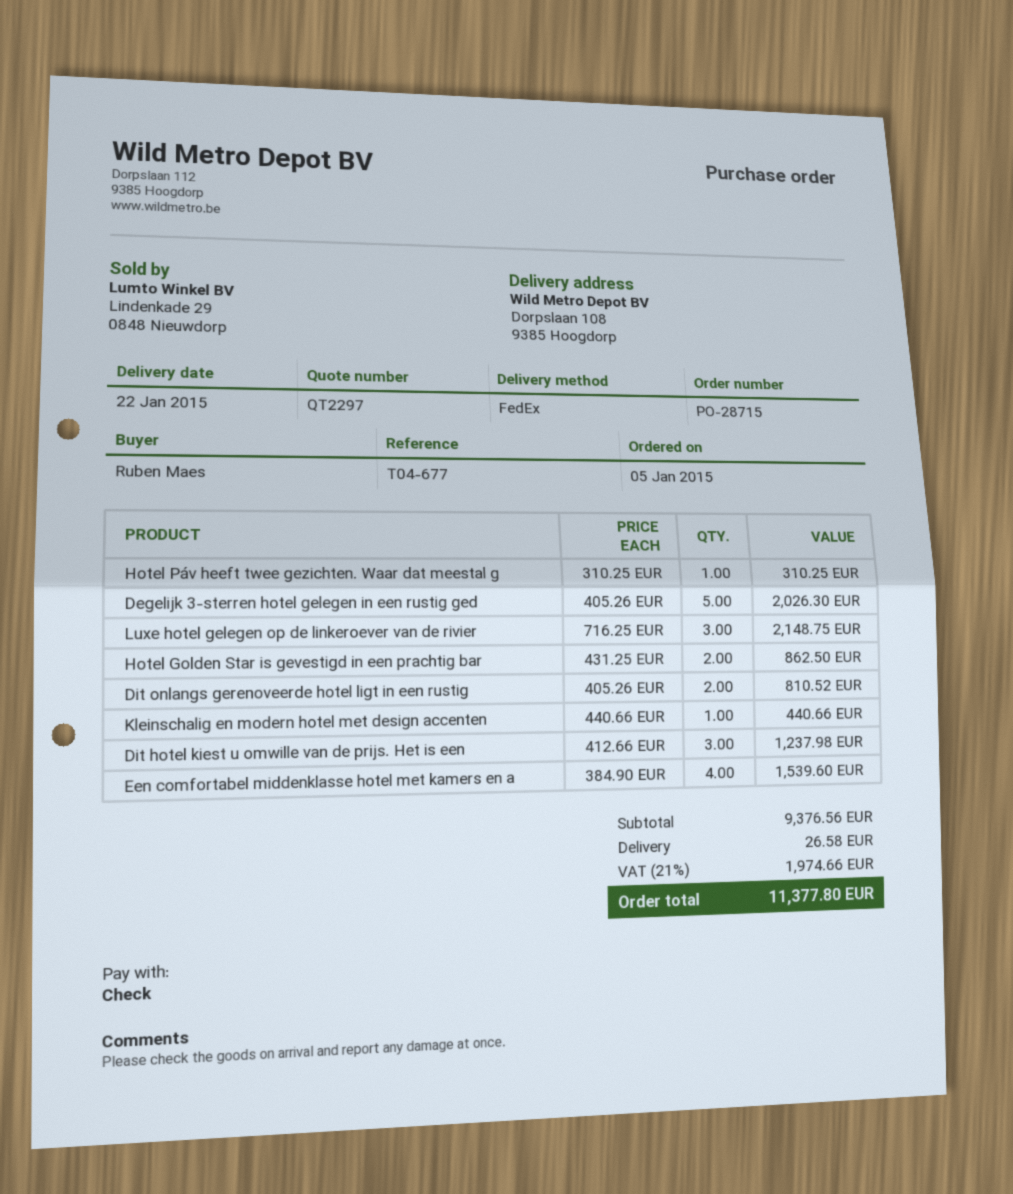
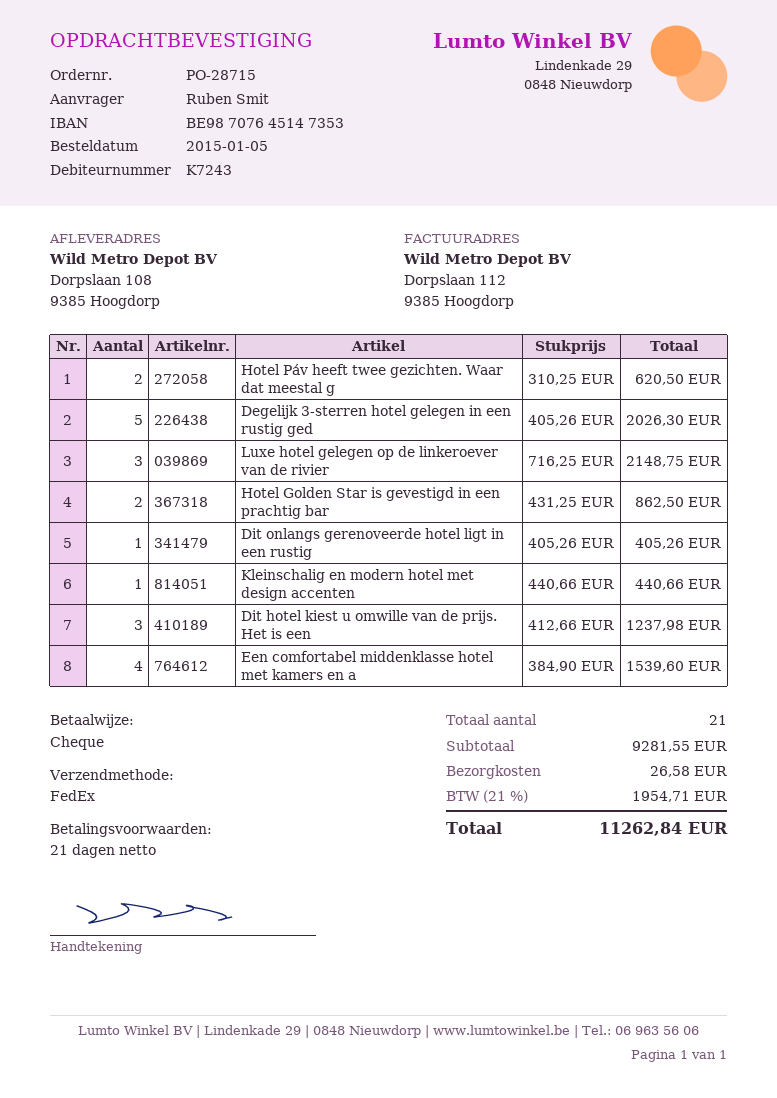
ordered by: Ruben Maes -> Ruben Smit
Hotel Páv heeft twee gezichten. Waar dat meestal g: 1 x 310.25 = 310.25 -> 2 x 310.25 = 620.50
Dit onlangs gerenoveerde hotel ligt in een rustig: 2 x 405.26 = 810.52 -> 1 x 405.26 = 405.26
subtotal: 9376.56 -> 9281.55
tax: 21% = 1974.66 -> 21% = 1954.71
total: 11377.80 -> 11262.84

